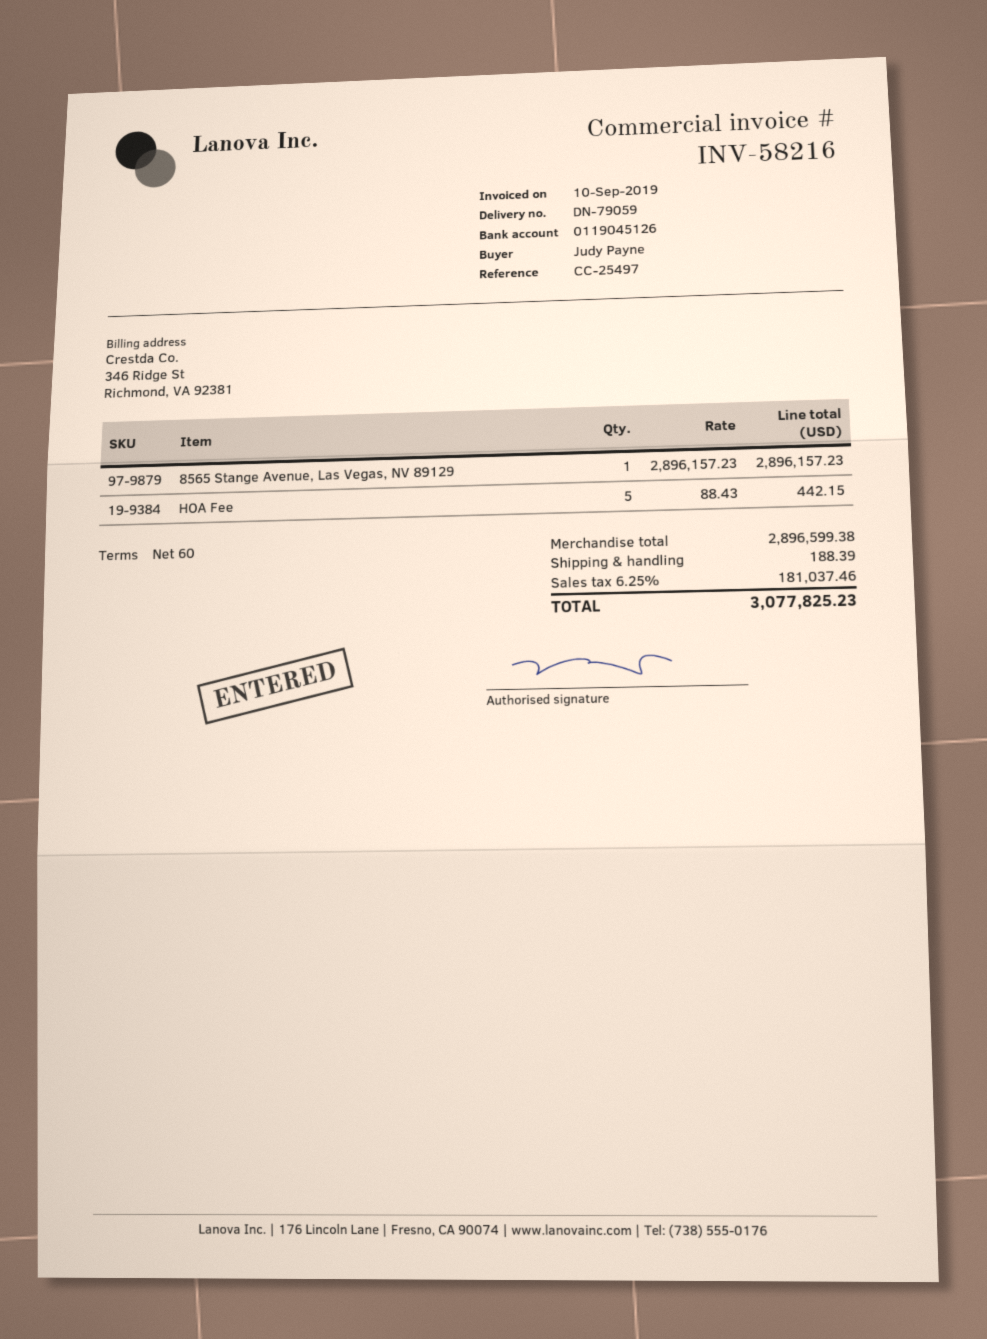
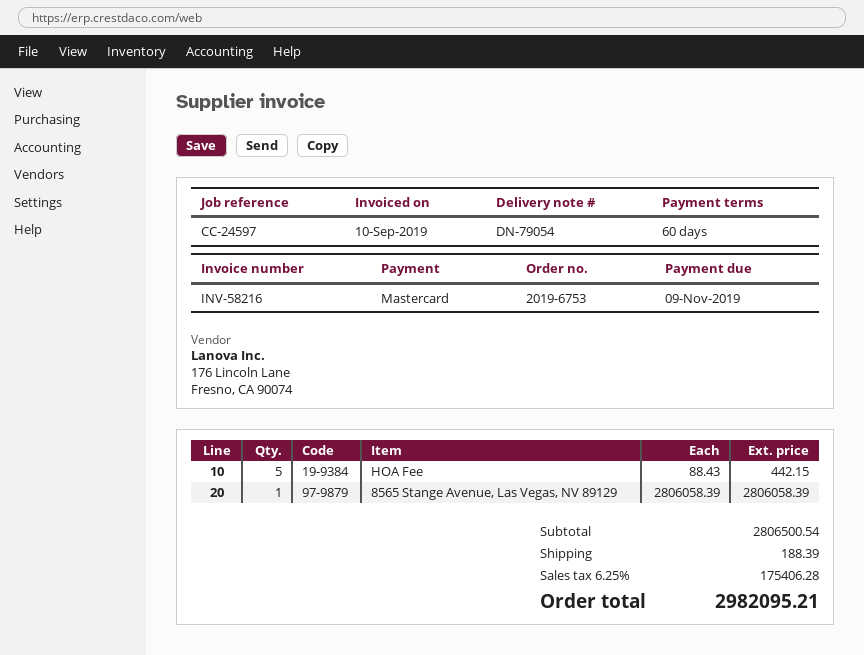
delivery note number: DN-79059 -> DN-79054
reference: CC-25497 -> CC-24597
8565 Stange Avenue, Las Vegas, NV 89129: 1 x 2896157.23 = 2896157.23 -> 1 x 2806058.39 = 2806058.39
subtotal: 2896599.38 -> 2806500.54
tax: 6.25% = 181037.46 -> 6.25% = 175406.28
total: 3077825.23 -> 2982095.21

